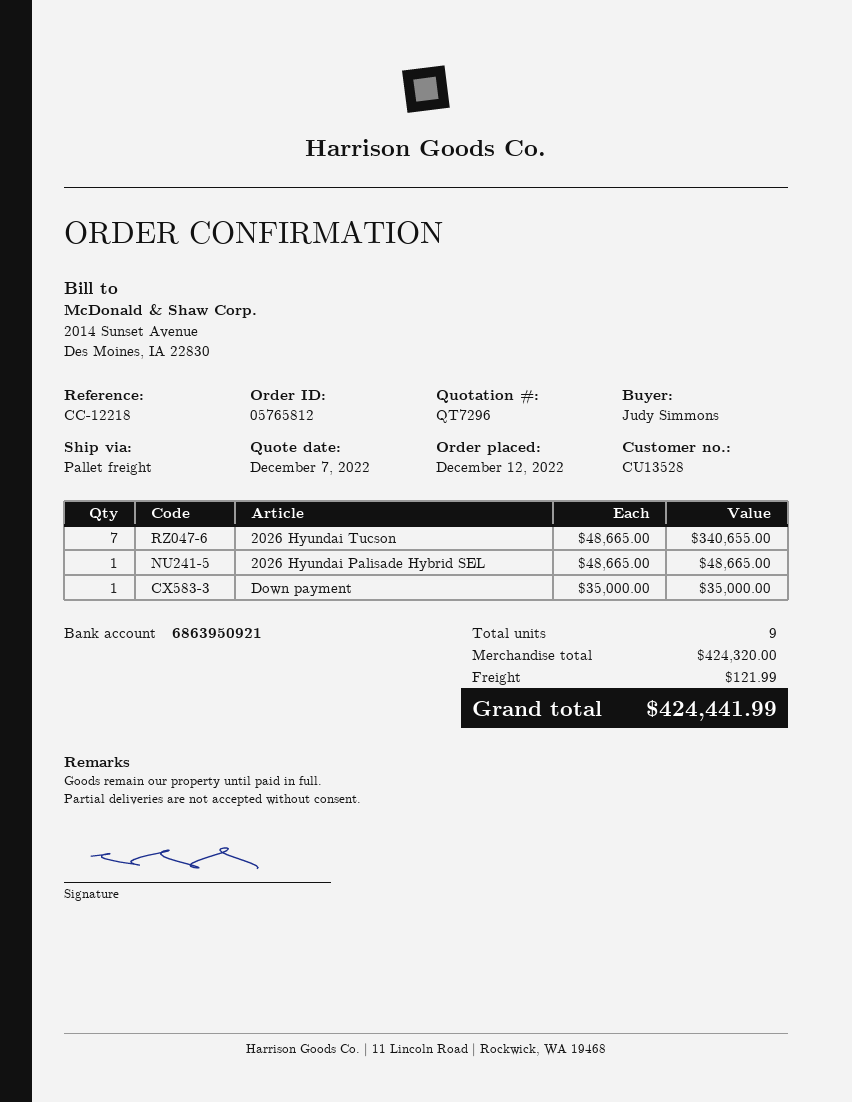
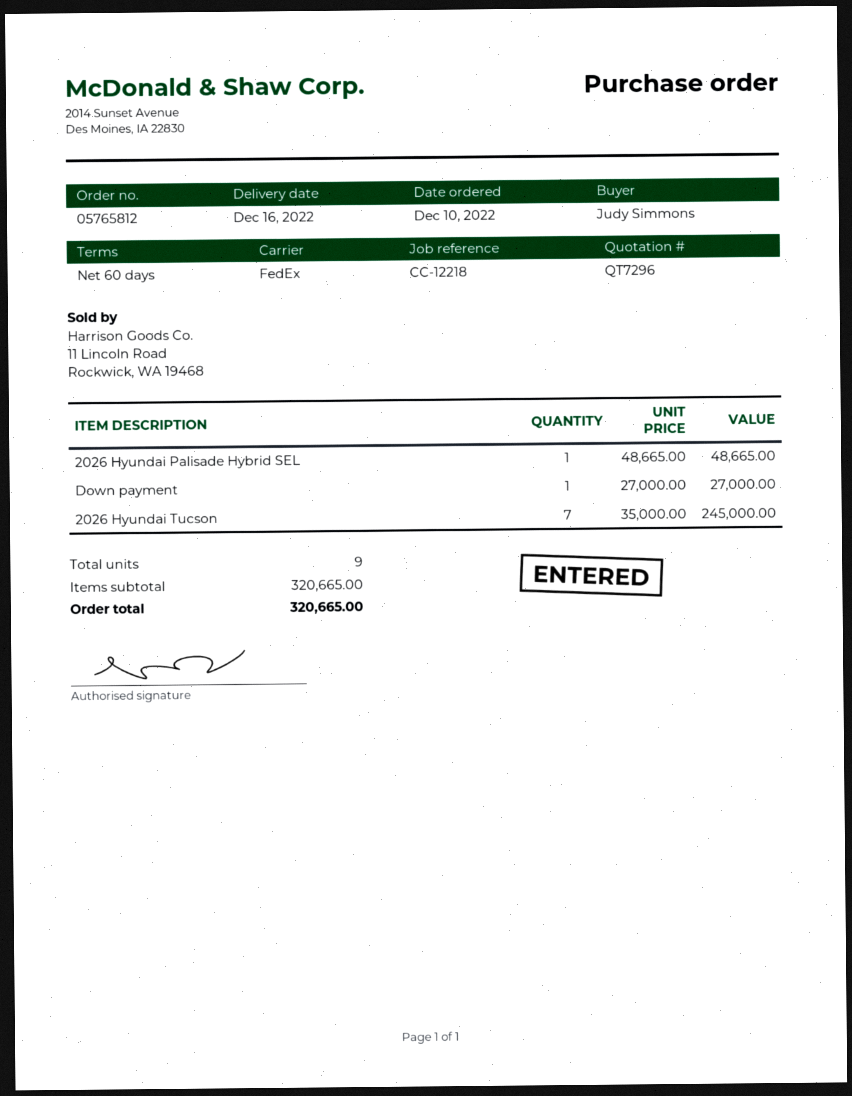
order date: 2022-12-12 -> 2022-12-10
shipping method: pallet freight -> FedEx
2026 Hyundai Tucson: 7 x 48665.00 = 340655.00 -> 7 x 35000.00 = 245000.00
Down payment: 1 x 35000.00 = 35000.00 -> 1 x 27000.00 = 27000.00
subtotal: 424320.00 -> 320665.00
shipping: 121.99 -> none
total: 424441.99 -> 320665.00

